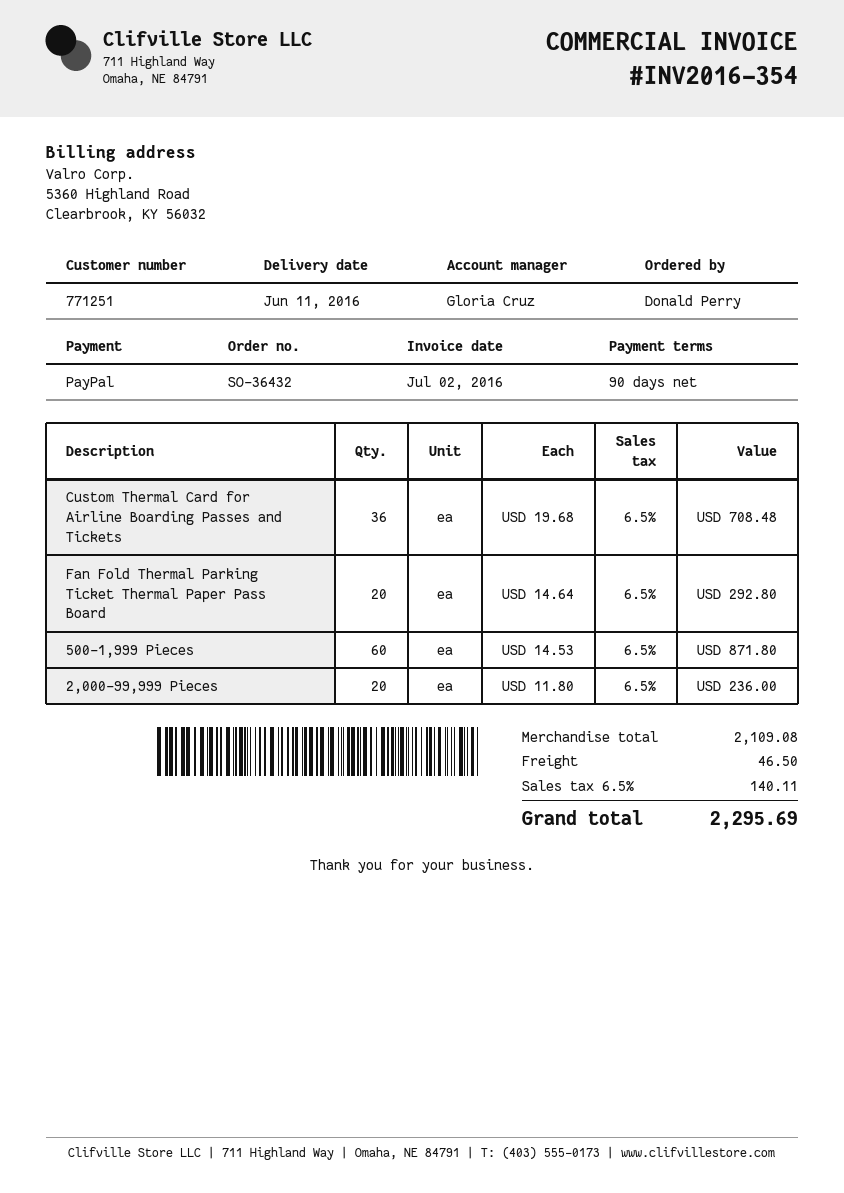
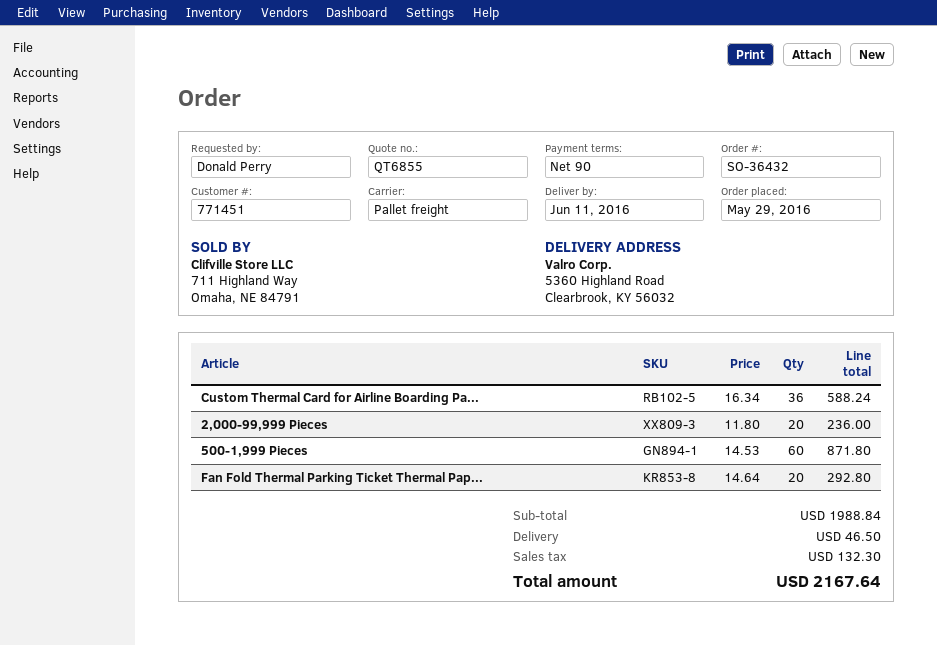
customer number: 771251 -> 771451
Custom Thermal Card for Airline Boarding Passes and Tickets: 36 x 19.68 = 708.48 -> 36 x 16.34 = 588.24
subtotal: 2109.08 -> 1988.84
tax: 140.11 -> 132.30
total: 2295.69 -> 2167.64

